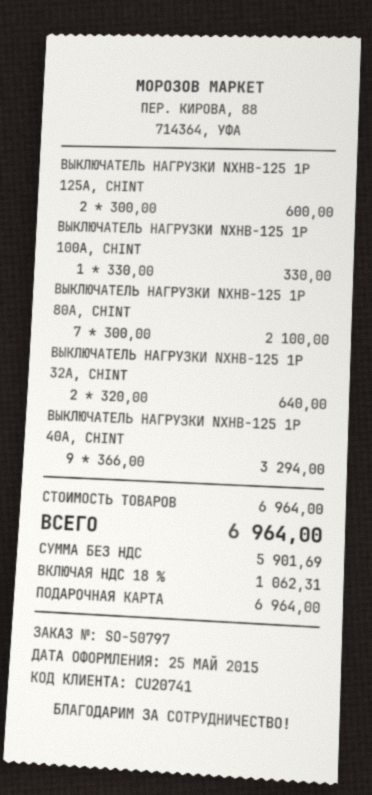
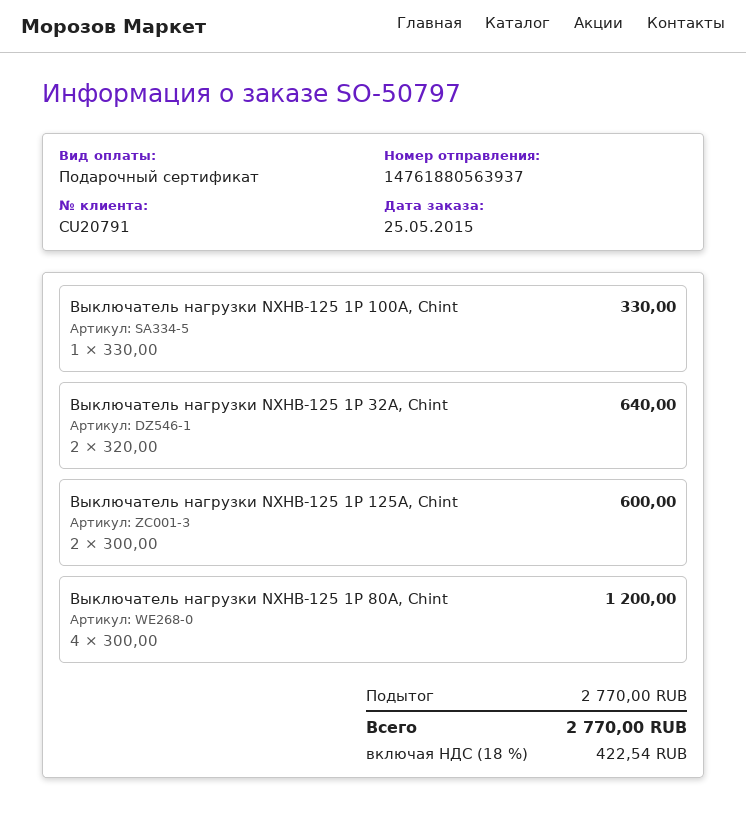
customer number: CU20741 -> CU20791
ВЫКЛЮЧАТЕЛЬ НАГРУЗКИ NXHB-125 1P 80А, CHINT: 7 x 300.00 = 2100.00 -> 4 x 300.00 = 1200.00
ВЫКЛЮЧАТЕЛЬ НАГРУЗКИ NXHB-125 1P 40А, CHINT: 9 x 366.00 = 3294.00 -> none
subtotal: 6964.00 -> 2770.00
tax: 18% = 1062.31 -> 18% = 422.54
total: 6964.00 -> 2770.00

